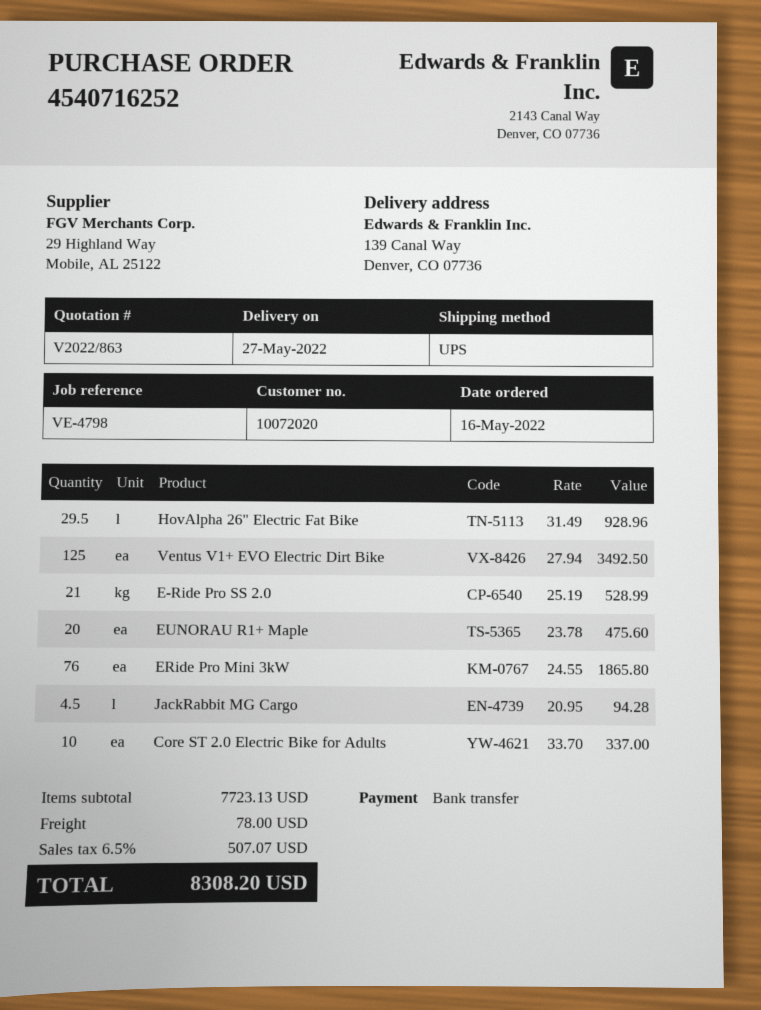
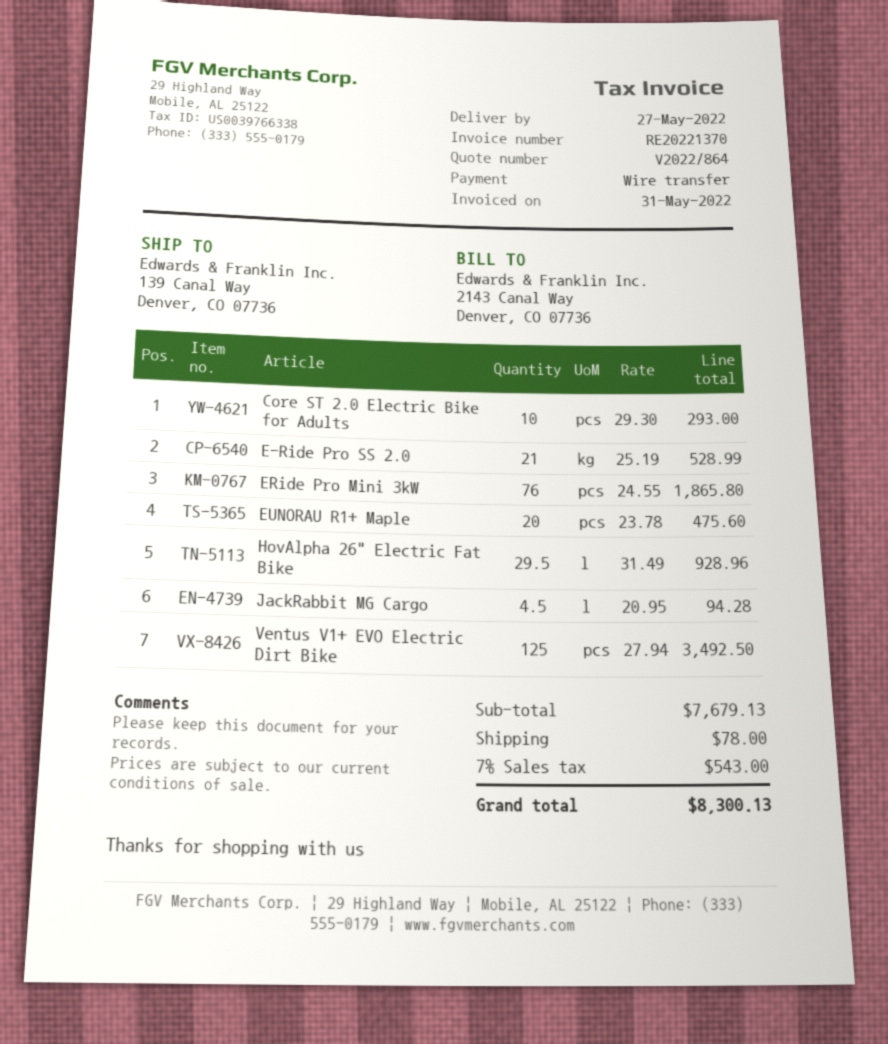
quote number: V2022/863 -> V2022/864
Core ST 2.0 Electric Bike for Adults: 10 x 33.70 = 337.00 -> 10 x 29.30 = 293.00
subtotal: 7723.13 -> 7679.13
tax: 6.5% = 507.07 -> 7% = 543.00
total: 8308.20 -> 8300.13

